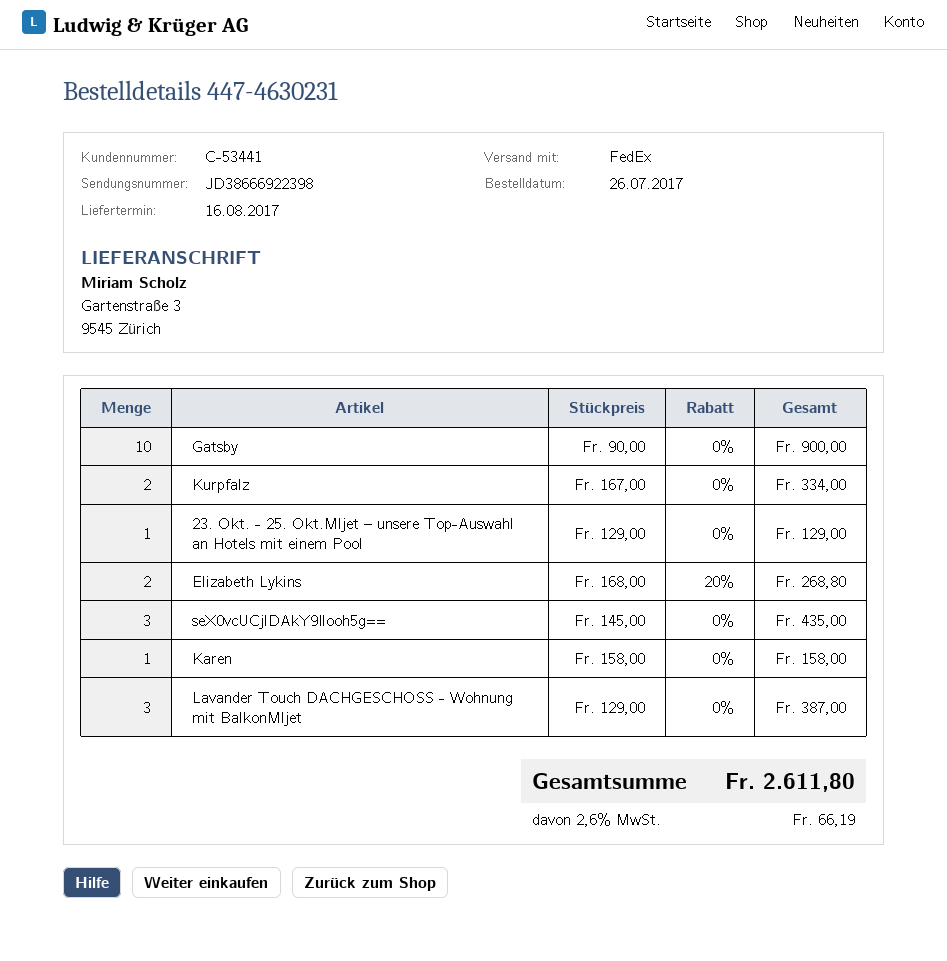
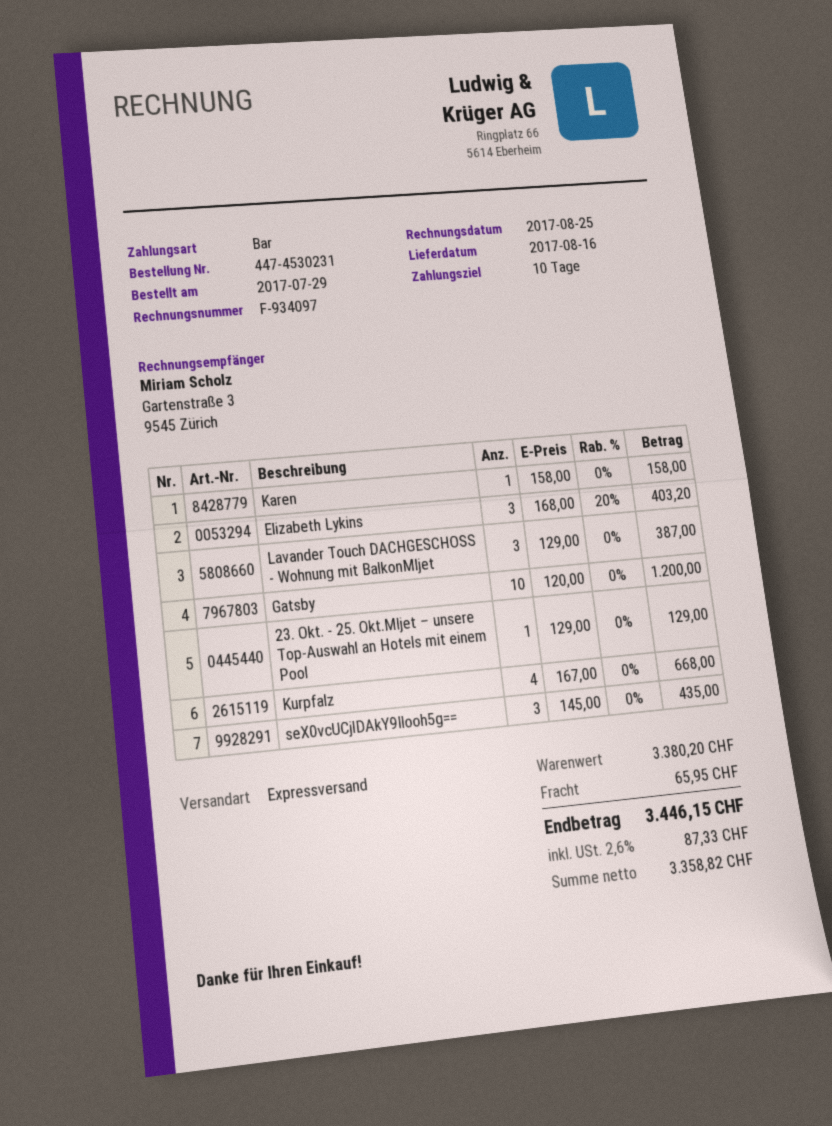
order number: 447-4630231 -> 447-4530231
order date: 2017-07-26 -> 2017-07-29
shipping method: FedEx -> express
Gatsby: 10 x 90.00 = 900.00 -> 10 x 120.00 = 1200.00
Kurpfalz: 2 x 167.00 = 334.00 -> 4 x 167.00 = 668.00
Elizabeth Lykins: 2 x 168.00 - 20% = 268.80 -> 3 x 168.00 - 20% = 403.20
shipping: none -> 65.95
tax: 2.6% = 66.19 -> 2.6% = 87.33
total: 2611.80 -> 3446.15

